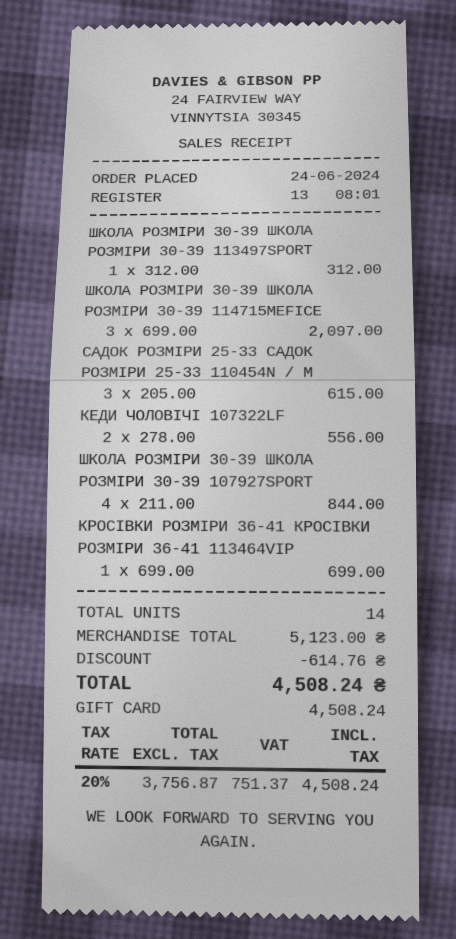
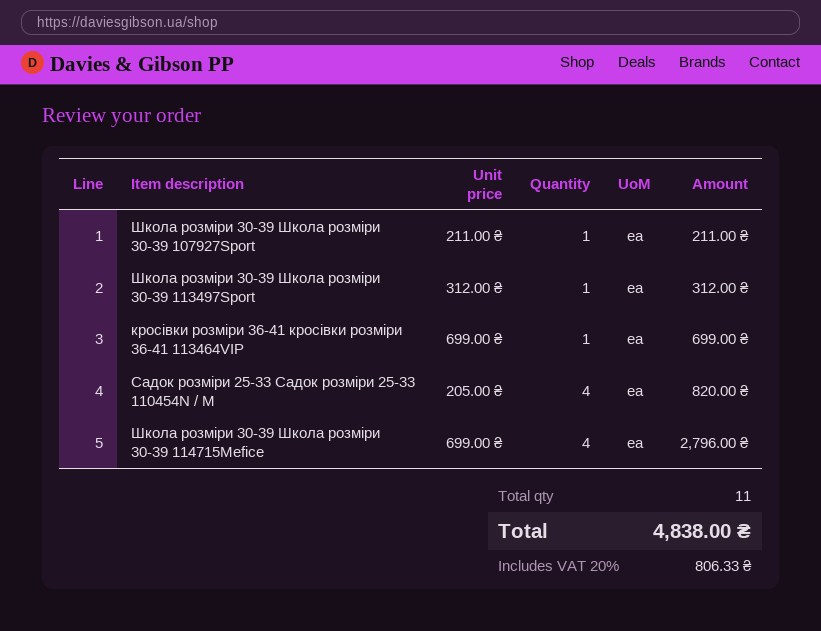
ШКОЛА РОЗМІРИ 30-39 ШКОЛА РОЗМІРИ 30-39 114715MEFICE: 3 x 699.00 = 2097.00 -> 4 x 699.00 = 2796.00
САДОК РОЗМІРИ 25-33 САДОК РОЗМІРИ 25-33 110454N / M: 3 x 205.00 = 615.00 -> 4 x 205.00 = 820.00
КЕДИ ЧОЛОВІЧІ 107322LF: 2 x 278.00 = 556.00 -> none
ШКОЛА РОЗМІРИ 30-39 ШКОЛА РОЗМІРИ 30-39 107927SPORT: 4 x 211.00 = 844.00 -> 1 x 211.00 = 211.00
total quantity: 14 -> 11
discount: 614.76 -> none
tax: 20% = 751.37 -> 20% = 806.33
total: 4508.24 -> 4838.00

